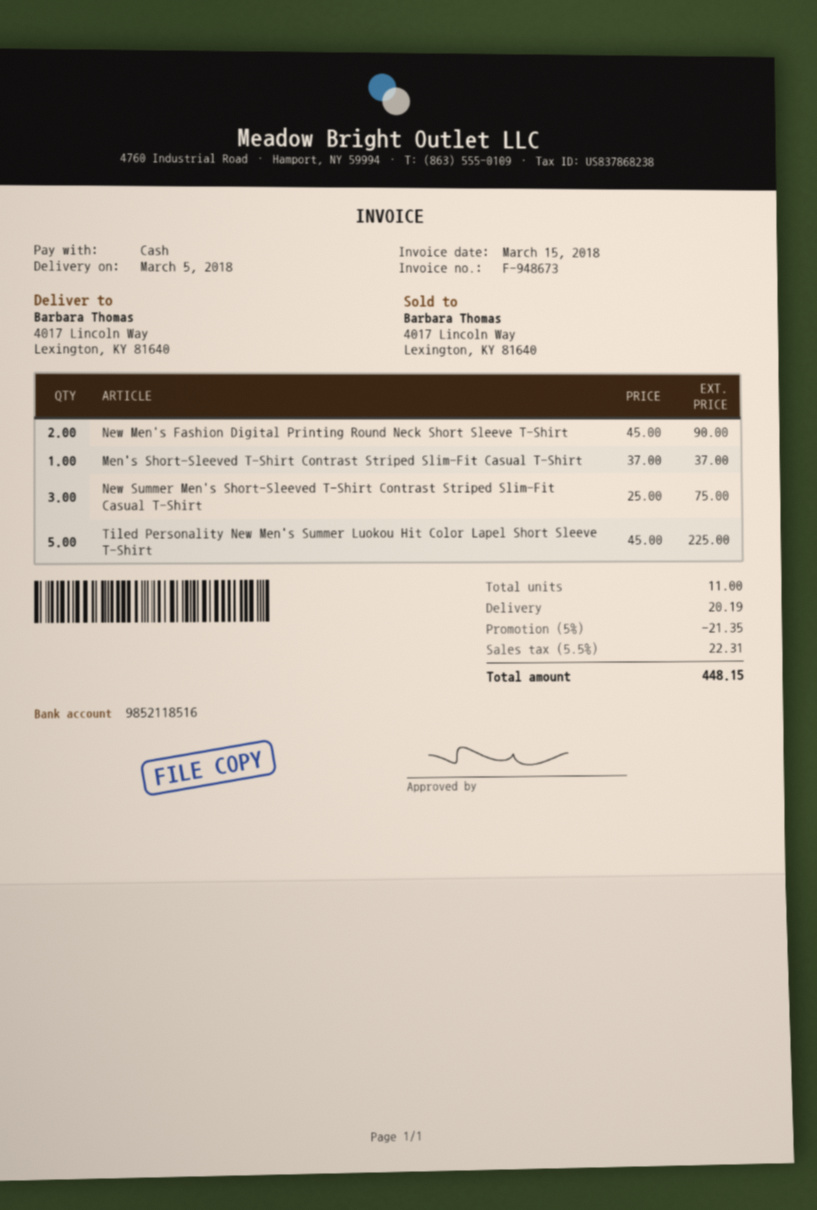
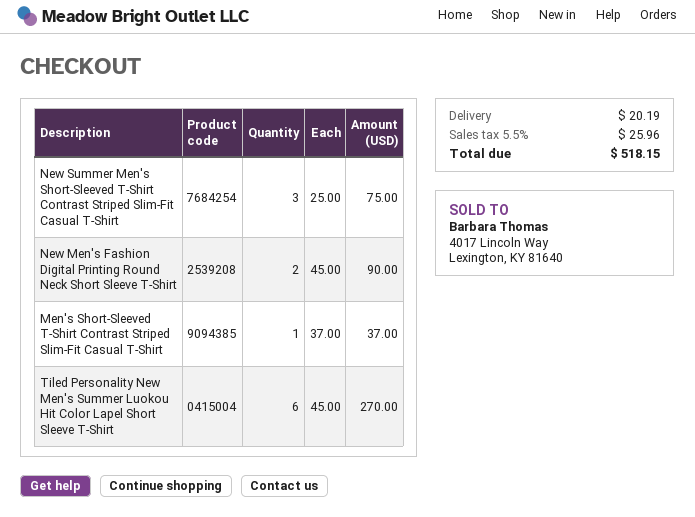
Tiled Personality New Men's Summer Luokou Hit Color Lapel Short Sleeve T-Shirt: 5 x 45.00 = 225.00 -> 6 x 45.00 = 270.00
discount: 5% = 21.35 -> none
tax: 5.5% = 22.31 -> 5.5% = 25.96
total: 448.15 -> 518.15

